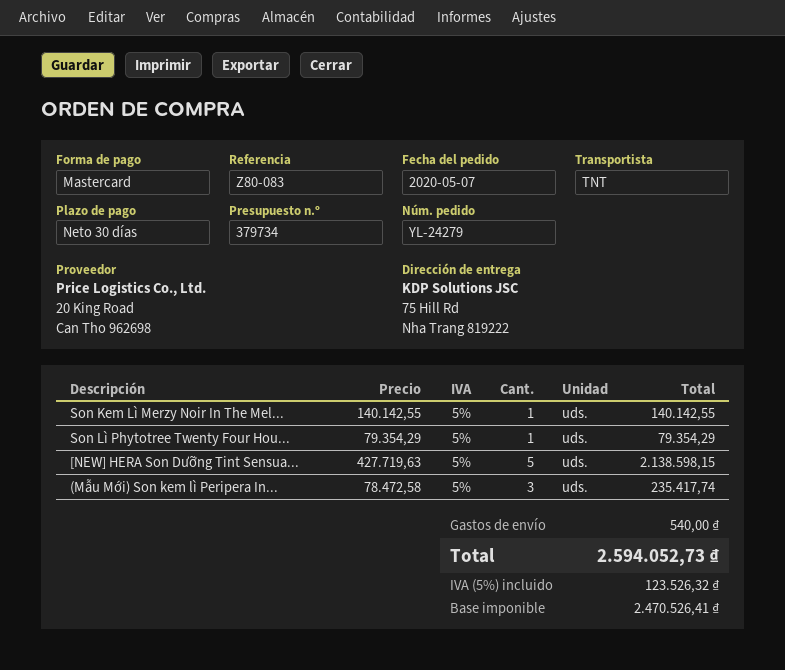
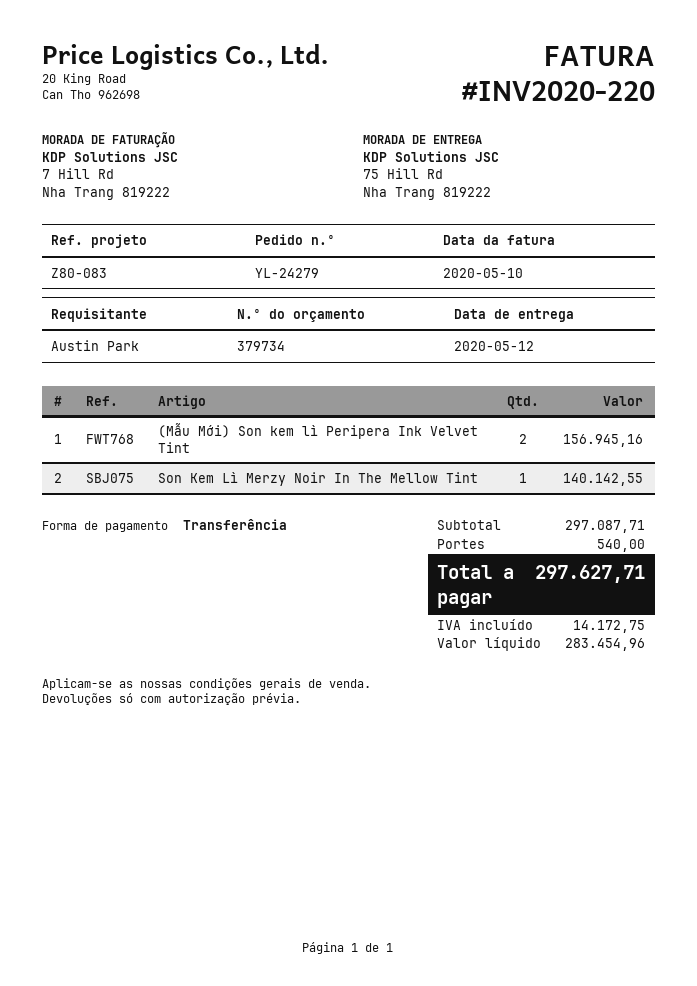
payment method: Mastercard -> bank transfer
Son Lì Phytotree Twenty Four Hou...: 1 for 79354.29 -> none
[NEW] HERA Son Dưỡng Tint Sensua...: 5 for 2138598.15 -> none
(Mẫu Mới) Son kem lì Peripera In...: 3 for 235417.74 -> 2 for 156945.16
net: 2470526.41 -> 283454.96
tax: 123526.32 -> 14172.75
total: 2594052.73 -> 297627.71

